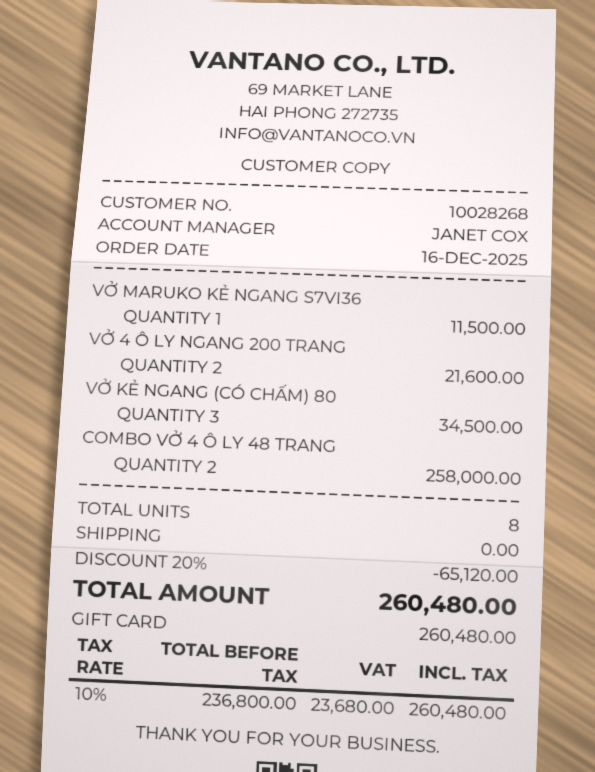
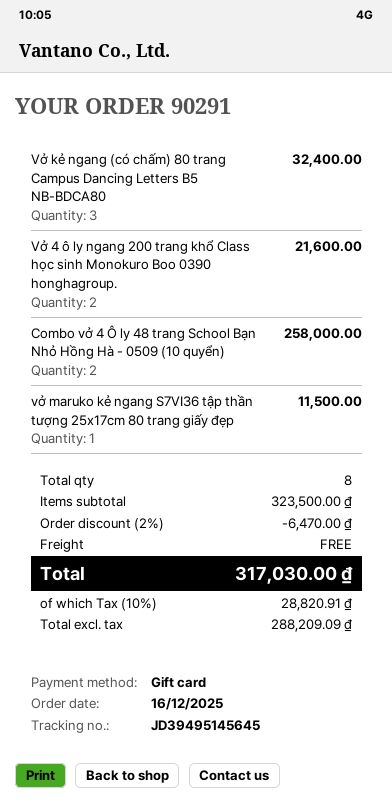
VỞ KẺ NGANG (CÓ CHẤM) 80: 3 for 34500.00 -> 3 for 32400.00
discount: 20% = 65120.00 -> 2% = 6470.00
net: 236800.00 -> 288209.09
tax: 10% = 23680.00 -> 10% = 28820.91
total: 260480.00 -> 317030.00

